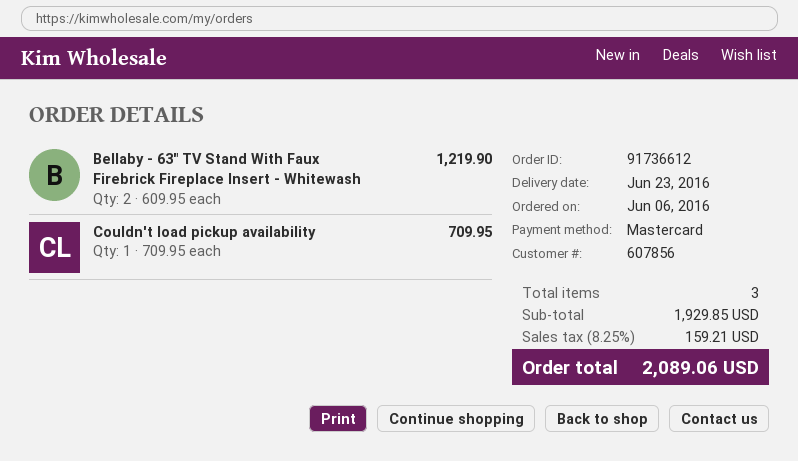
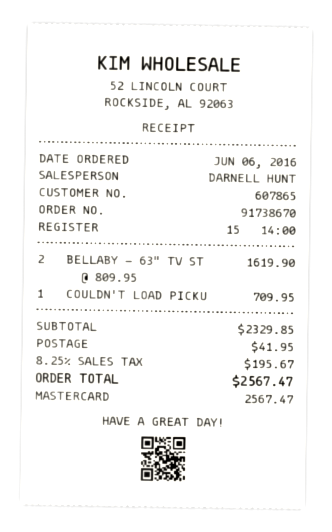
order number: 91736612 -> 91738670
customer number: 607856 -> 607865
Bellaby - 63" TV Stand With Faux Firebrick Fireplace Insert - Whitewash: 2 x 609.95 = 1219.90 -> 2 x 809.95 = 1619.90
subtotal: 1929.85 -> 2329.85
shipping: none -> 41.95
tax: 8.25% = 159.21 -> 8.25% = 195.67
total: 2089.06 -> 2567.47

